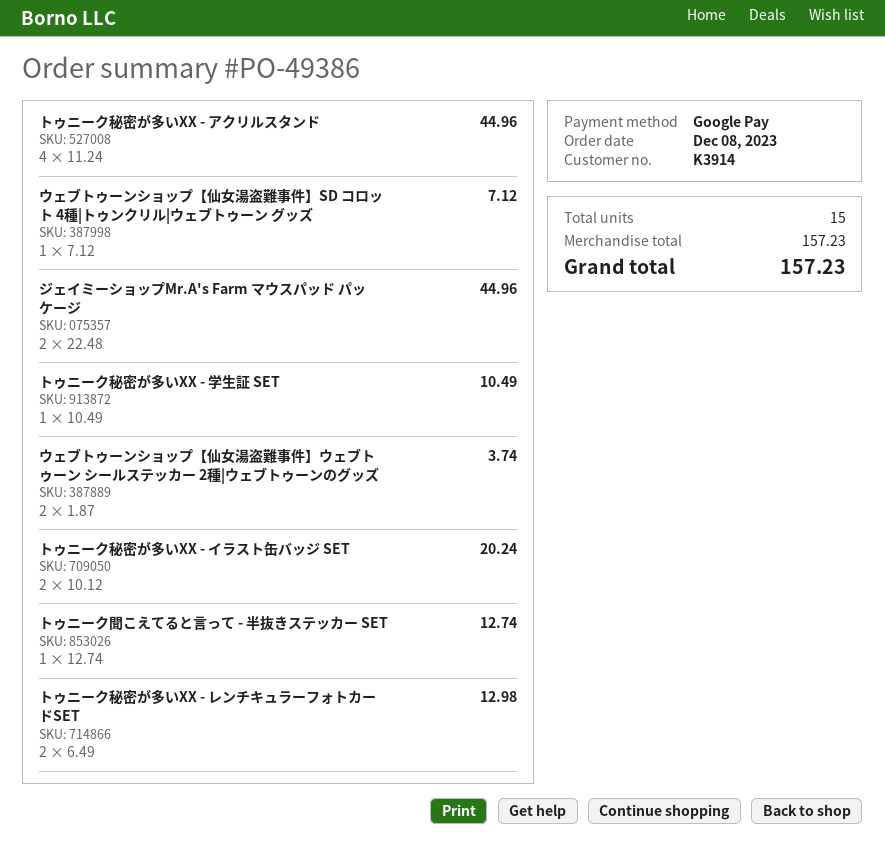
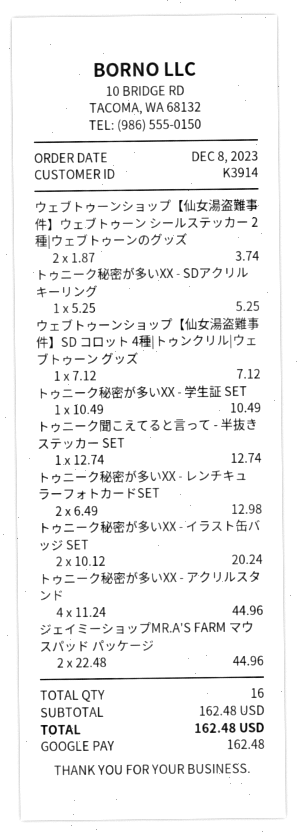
トゥニーク秘密が多いXX - SDアクリルキーリング: none -> 1 x 5.25 = 5.25
total quantity: 15 -> 16
subtotal: 157.23 -> 162.48
total: 157.23 -> 162.48

